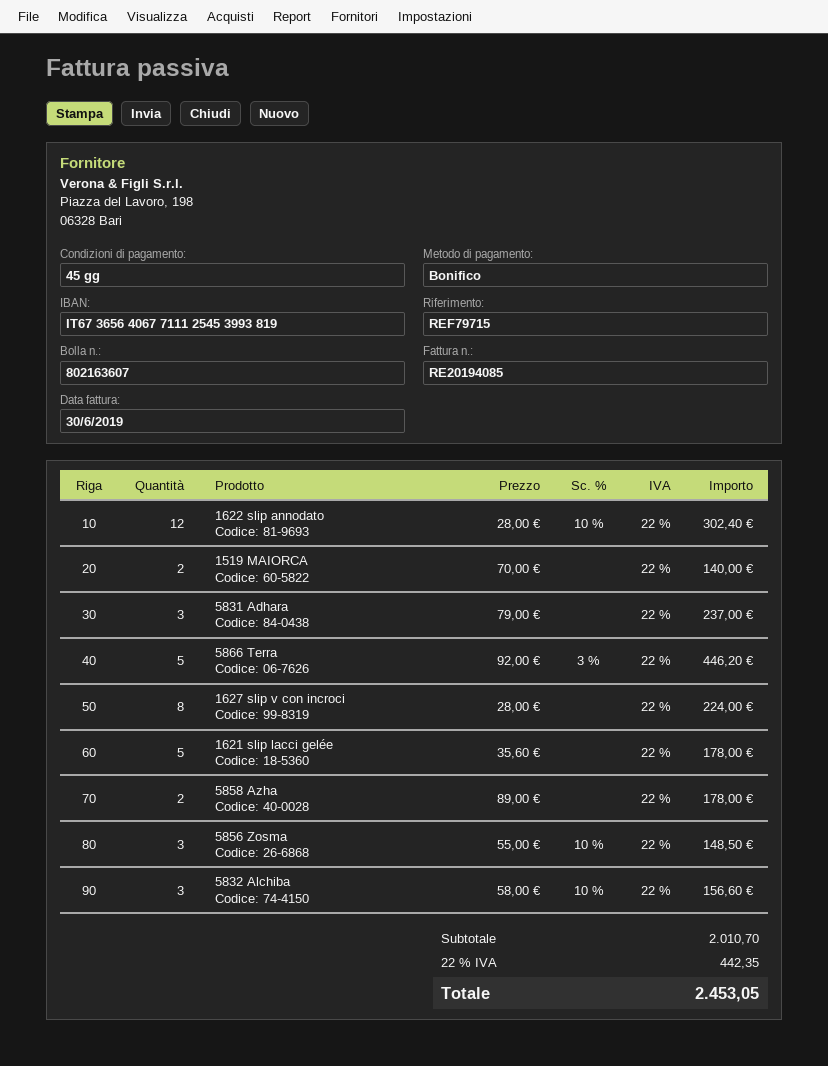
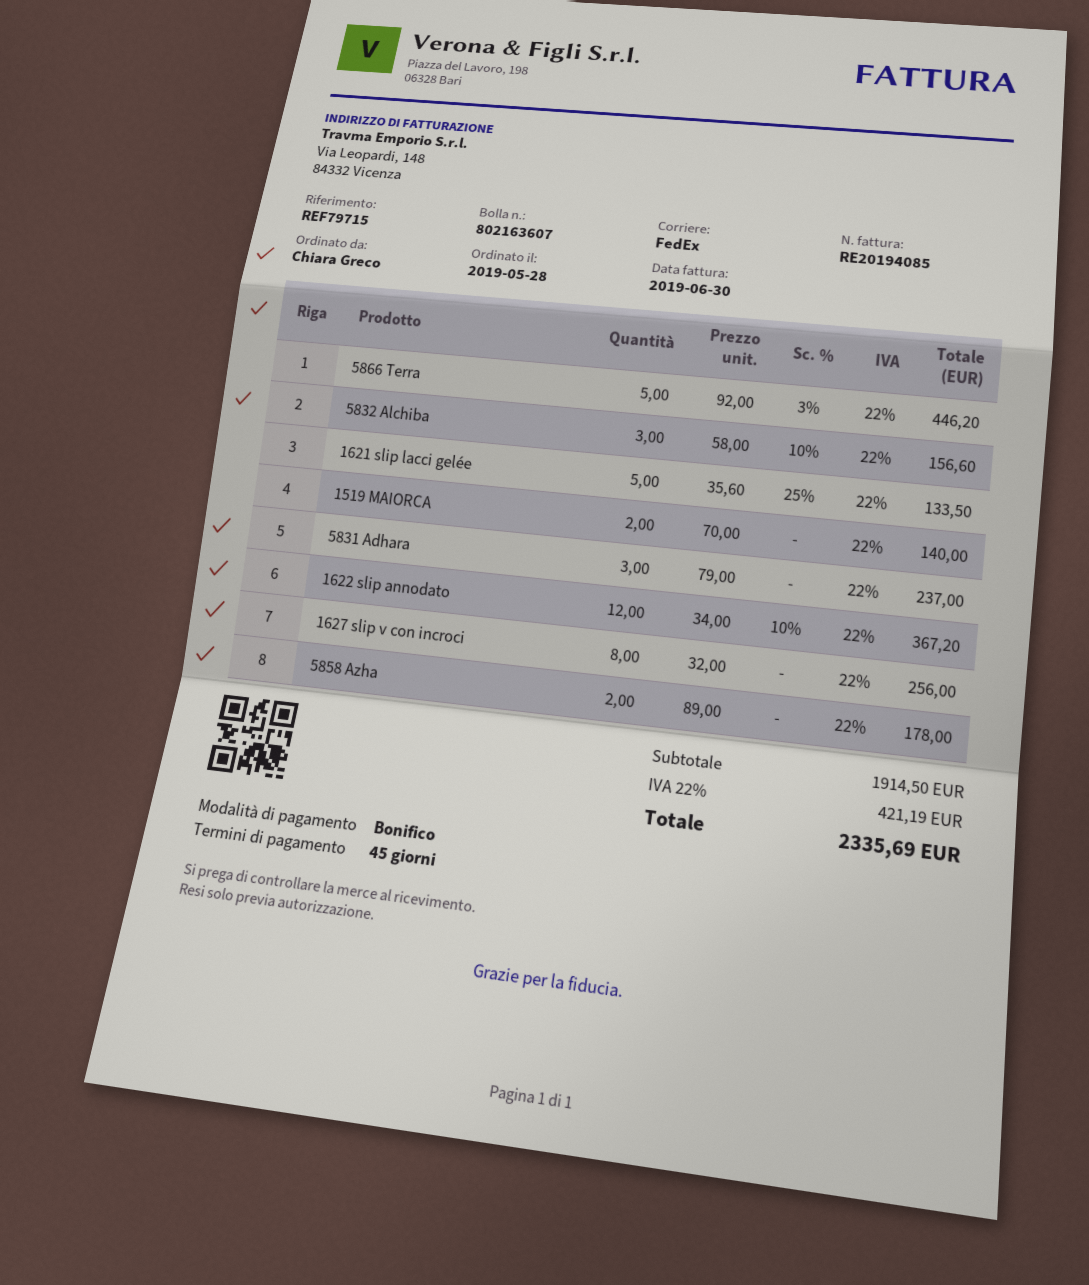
1622 slip annodato: 12 x 28.00 - 10% = 302.40 -> 12 x 34.00 - 10% = 367.20
1627 slip v con incroci: 8 x 28.00 = 224.00 -> 8 x 32.00 = 256.00
1621 slip lacci gelée: 5 x 35.60 = 178.00 -> 5 x 35.60 - 25% = 133.50
5856 Zosma: 3 x 55.00 - 10% = 148.50 -> none
subtotal: 2010.70 -> 1914.50
tax: 22% = 442.35 -> 22% = 421.19
total: 2453.05 -> 2335.69

